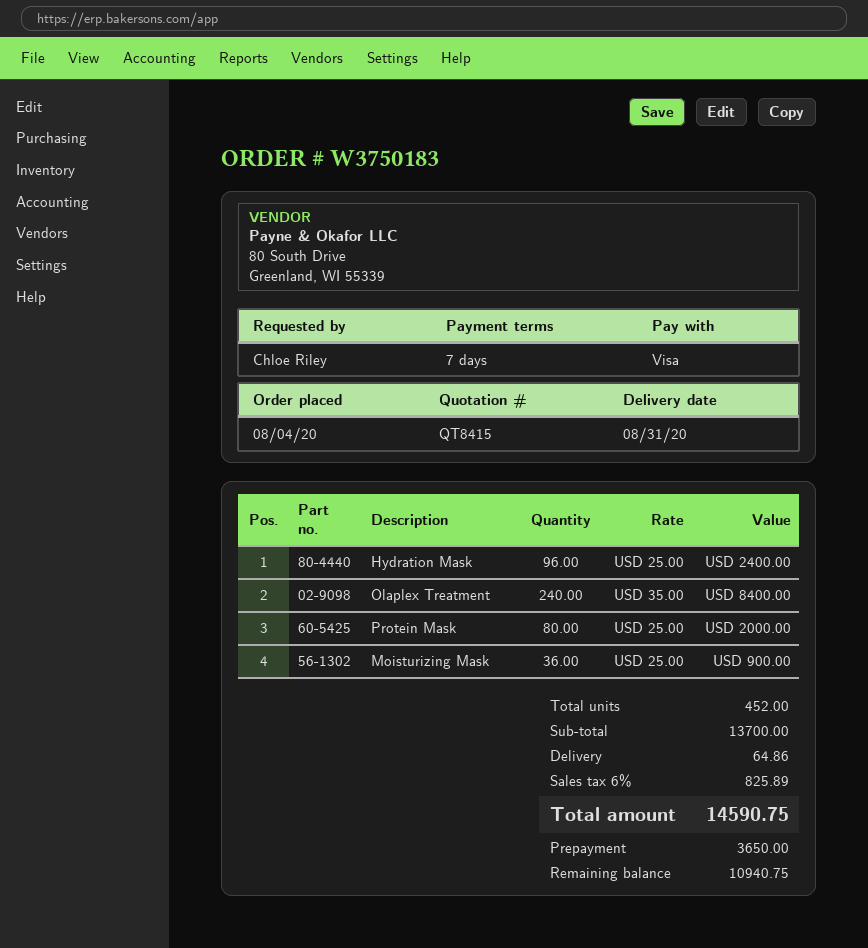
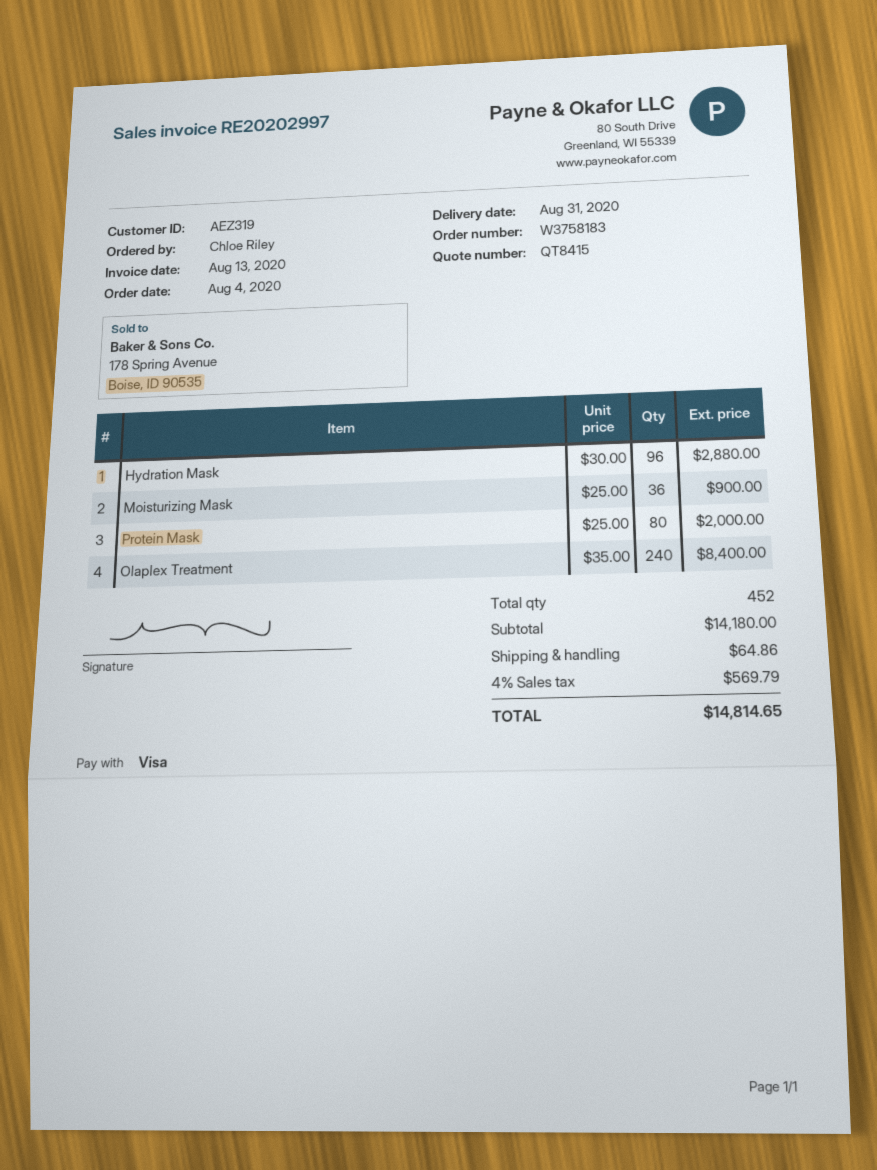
order number: W3750183 -> W3758183
Hydration Mask: 96 x 25.00 = 2400.00 -> 96 x 30.00 = 2880.00
subtotal: 13700.00 -> 14180.00
tax: 6% = 825.89 -> 4% = 569.79
total: 14590.75 -> 14814.65

